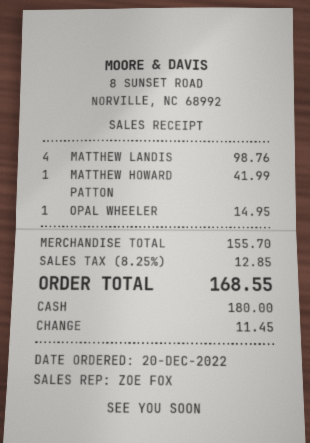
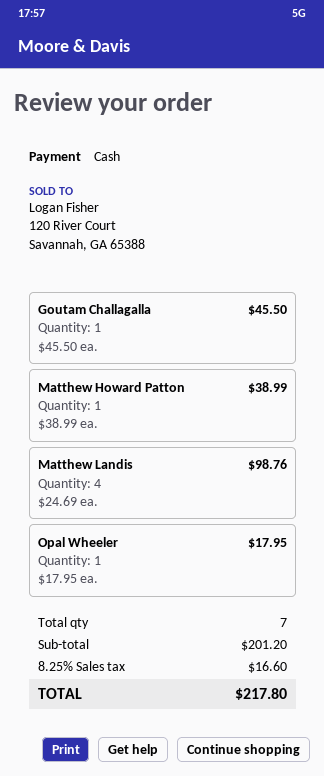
MATTHEW HOWARD PATTON: 1 for 41.99 -> 1 for 38.99
OPAL WHEELER: 1 for 14.95 -> 1 for 17.95
Goutam Challagalla: none -> 1 for 45.50
subtotal: 155.70 -> 201.20
tax: 8.25% = 12.85 -> 8.25% = 16.60
total: 168.55 -> 217.80

